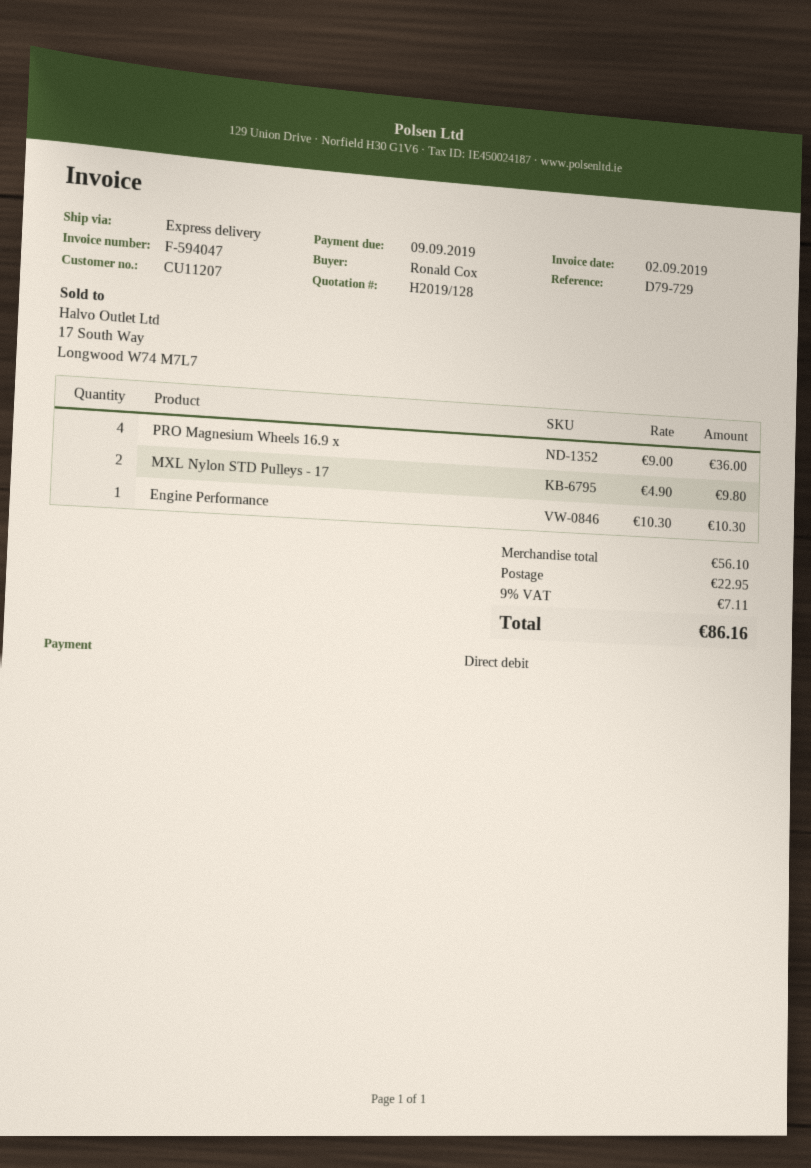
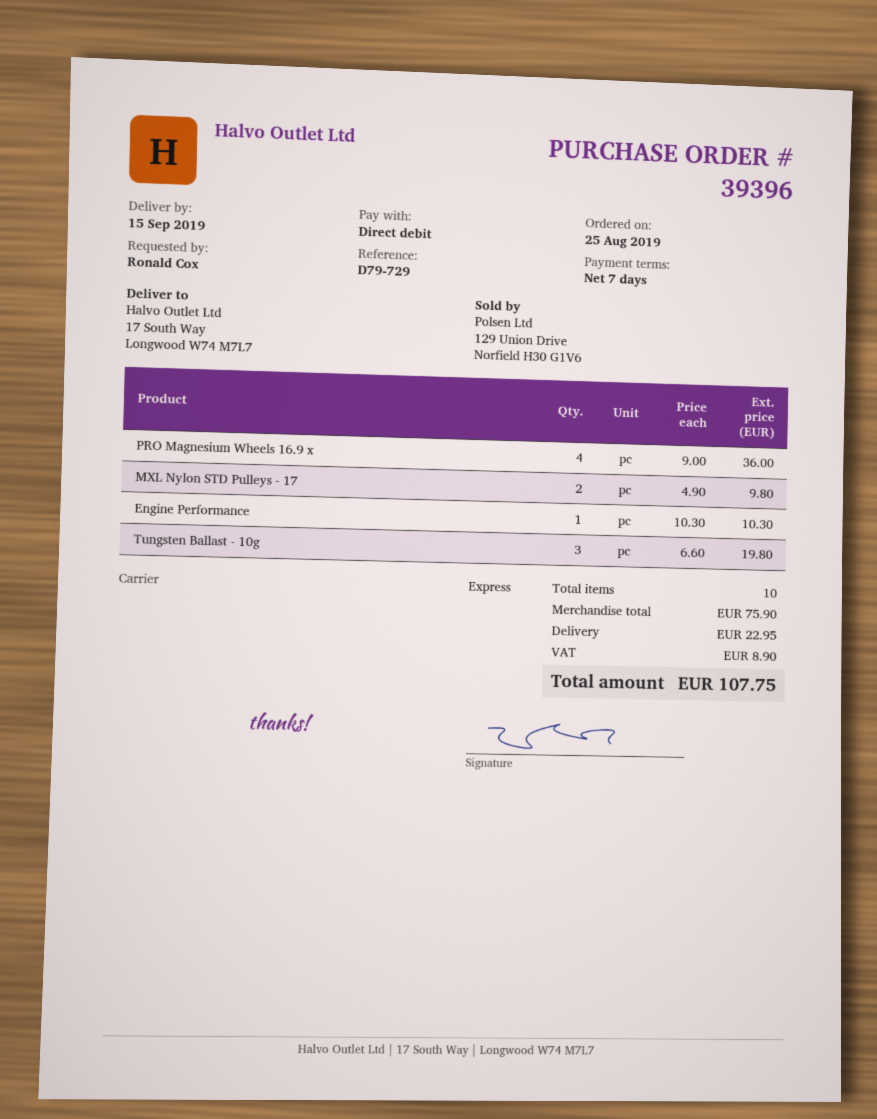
Tungsten Ballast - 10g: none -> 3 x 6.60 = 19.80
subtotal: 56.10 -> 75.90
tax: 7.11 -> 8.90
total: 86.16 -> 107.75

